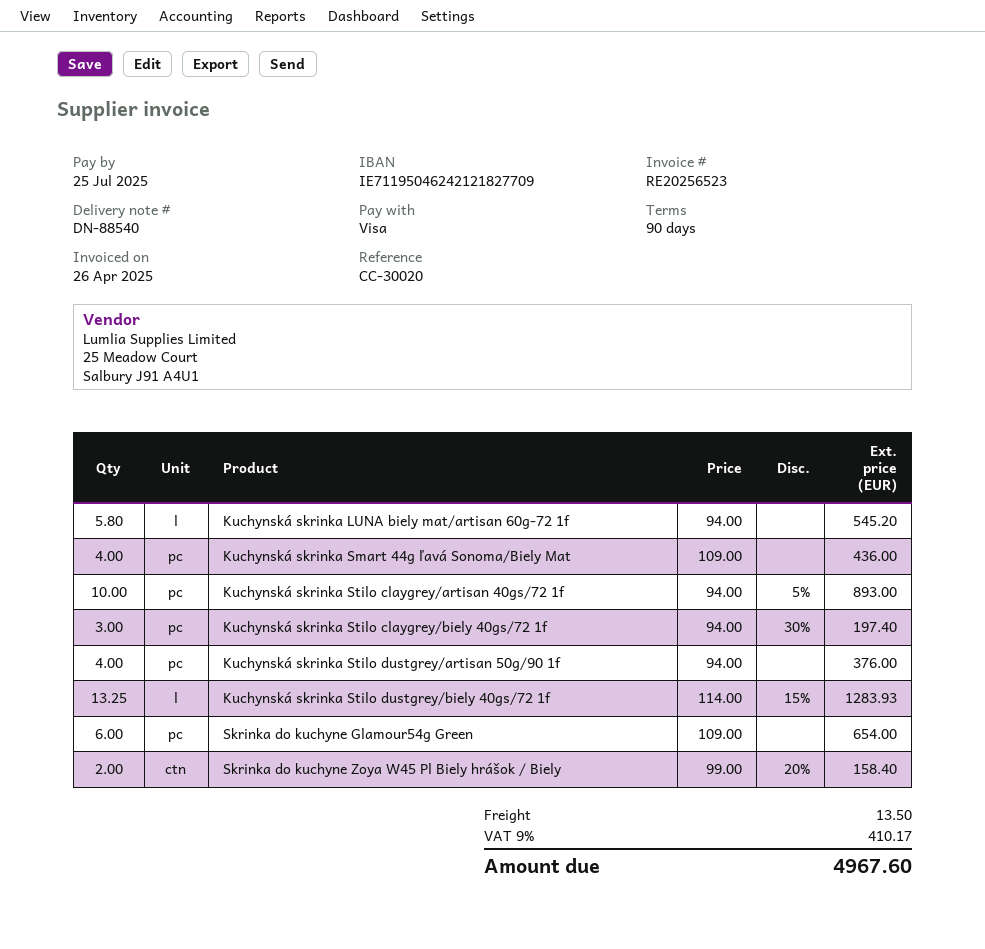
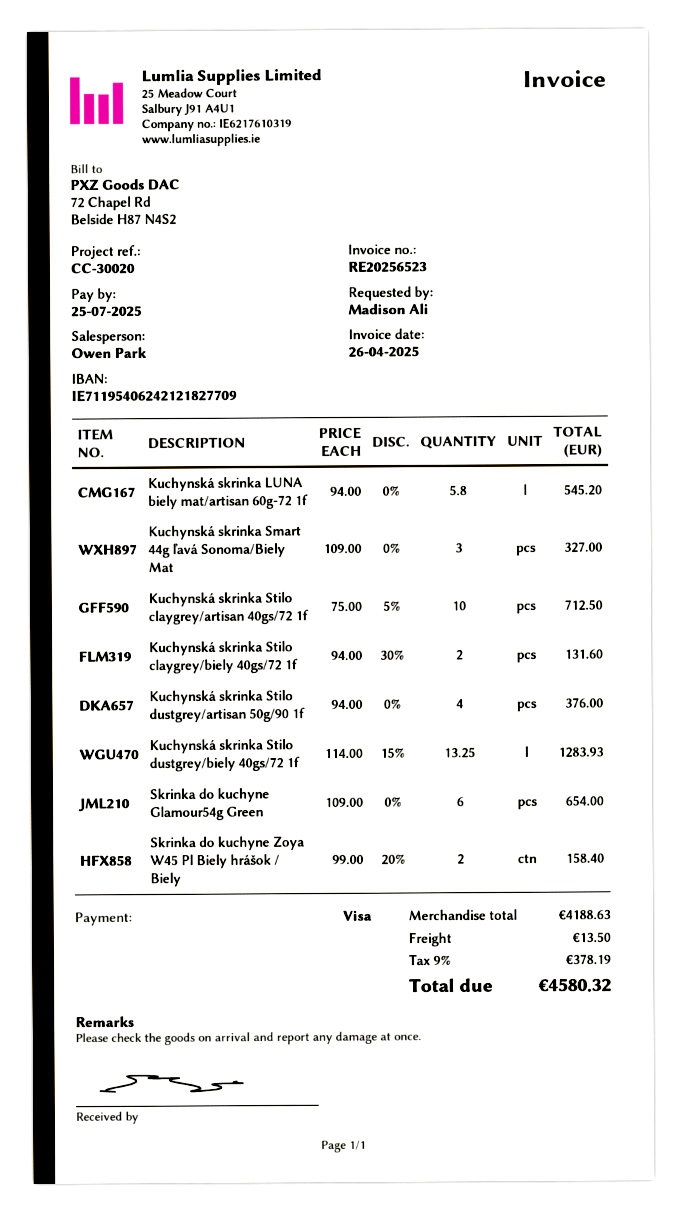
bank account: IE71195046242121827709 -> IE71195406242121827709
Kuchynská skrinka Smart 44g ľavá Sonoma/Biely Mat: 4 x 109.00 = 436.00 -> 3 x 109.00 = 327.00
Kuchynská skrinka Stilo claygrey/artisan 40gs/72 1f: 10 x 94.00 - 5% = 893.00 -> 10 x 75.00 - 5% = 712.50
Kuchynská skrinka Stilo claygrey/biely 40gs/72 1f: 3 x 94.00 - 30% = 197.40 -> 2 x 94.00 - 30% = 131.60
tax: 9% = 410.17 -> 9% = 378.19
total: 4967.60 -> 4580.32

